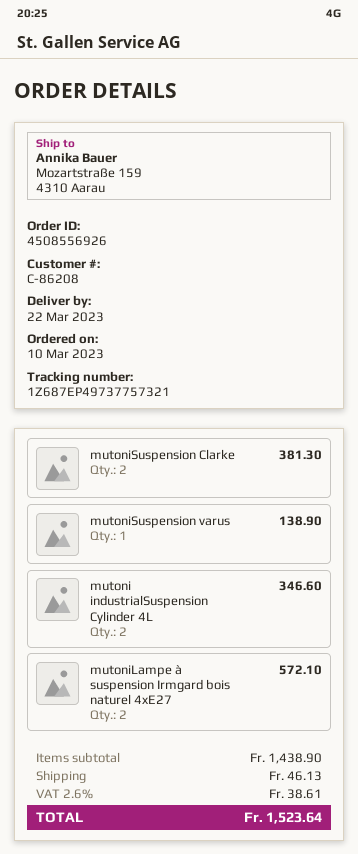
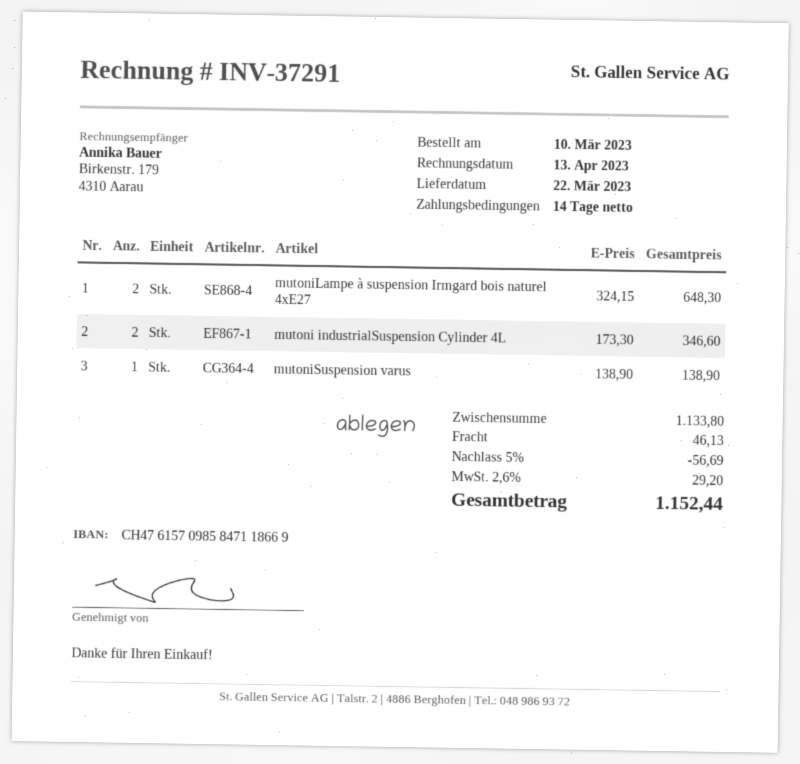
mutoniSuspension Clarke: 2 for 381.30 -> none
mutoniLampe à suspension Irmgard bois naturel 4xE27: 2 for 572.10 -> 2 for 648.30
subtotal: 1438.90 -> 1133.80
discount: none -> 5% = 56.69
tax: 2.6% = 38.61 -> 2.6% = 29.20
total: 1523.64 -> 1152.44

